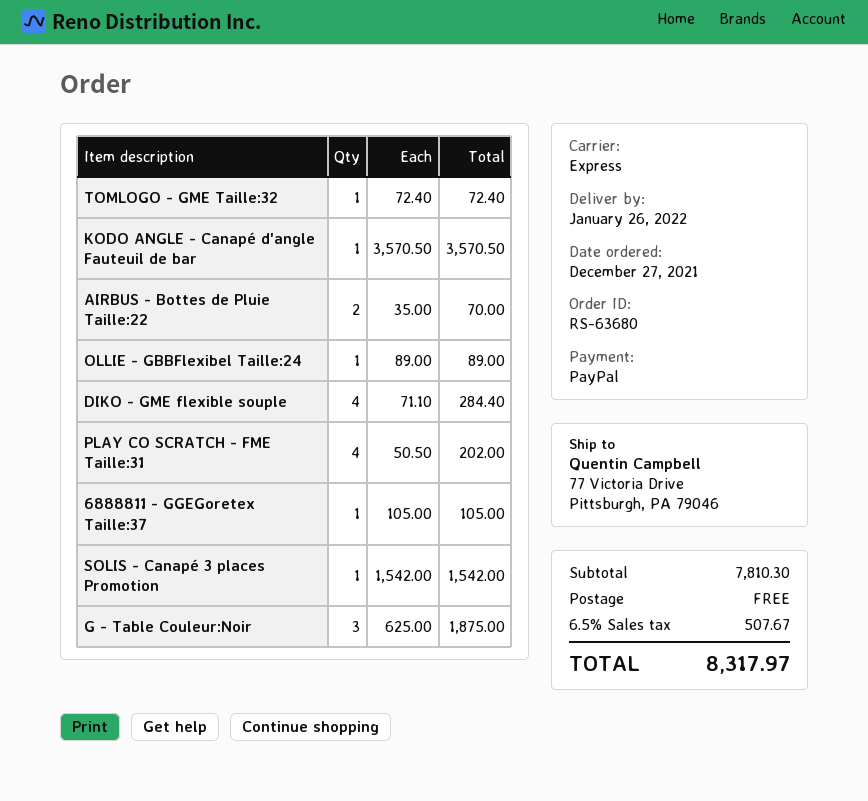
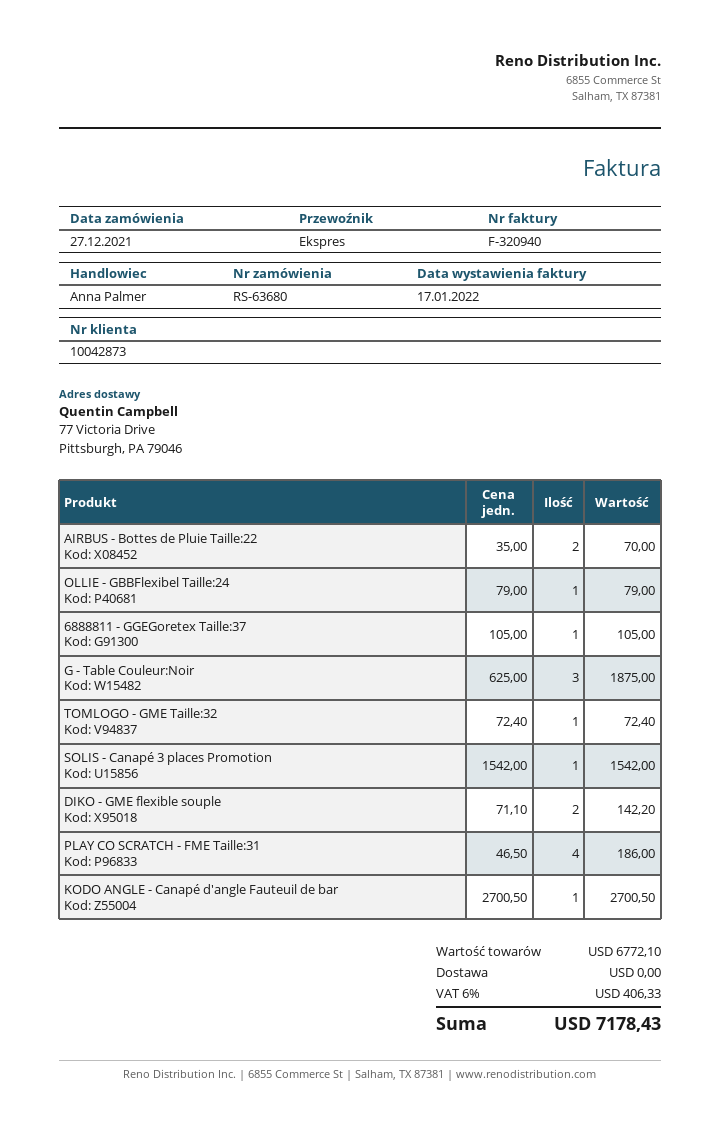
KODO ANGLE - Canapé d'angle Fauteuil de bar: 1 x 3570.50 = 3570.50 -> 1 x 2700.50 = 2700.50
OLLIE - GBBFlexibel Taille:24: 1 x 89.00 = 89.00 -> 1 x 79.00 = 79.00
DIKO - GME flexible souple: 4 x 71.10 = 284.40 -> 2 x 71.10 = 142.20
PLAY CO SCRATCH - FME Taille:31: 4 x 50.50 = 202.00 -> 4 x 46.50 = 186.00
subtotal: 7810.30 -> 6772.10
tax: 6.5% = 507.67 -> 6% = 406.33
total: 8317.97 -> 7178.43

